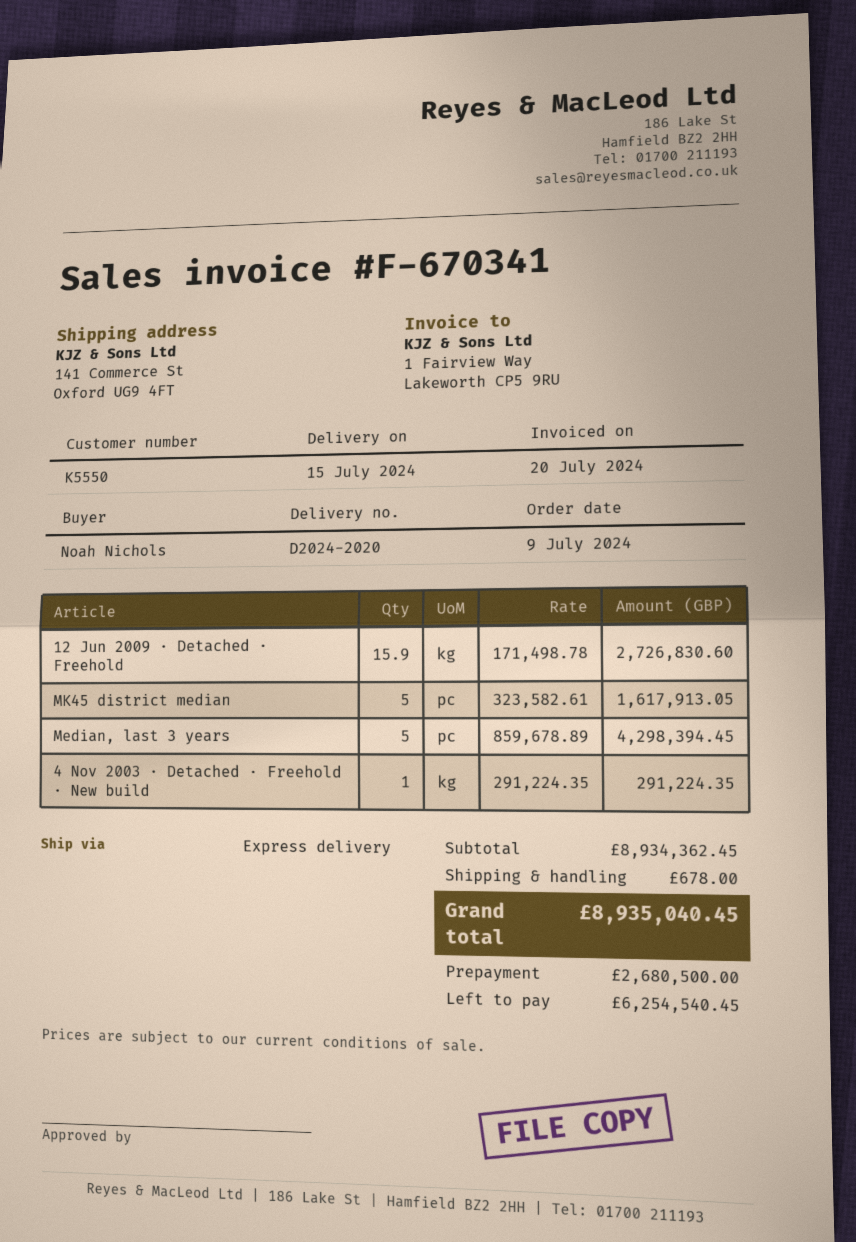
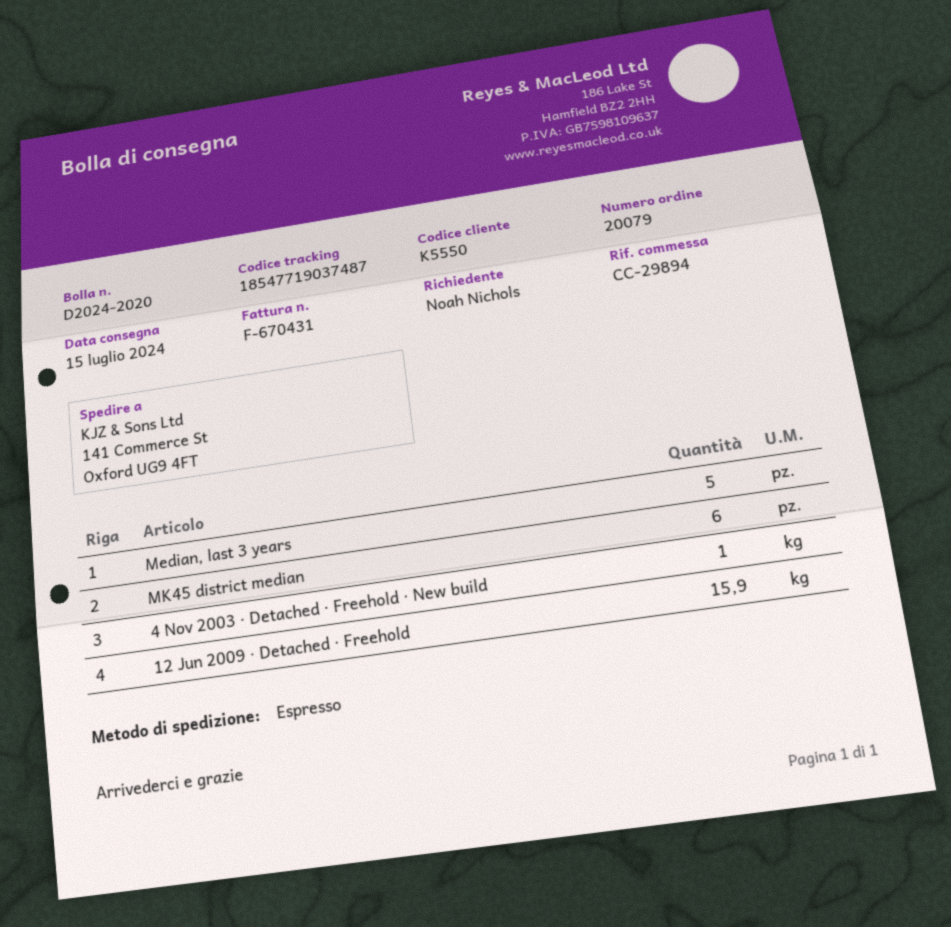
invoice number: F-670341 -> F-670431
MK45 district median: 5 -> 6

